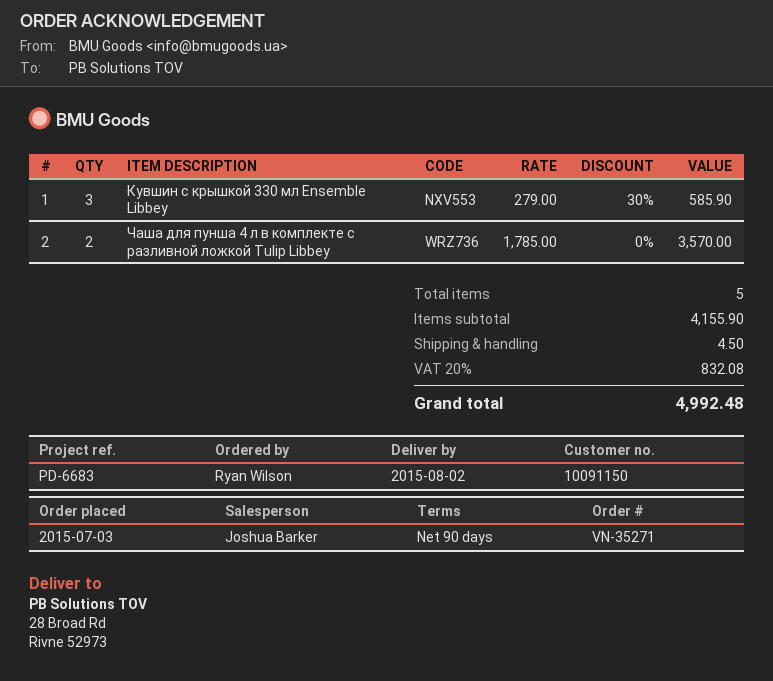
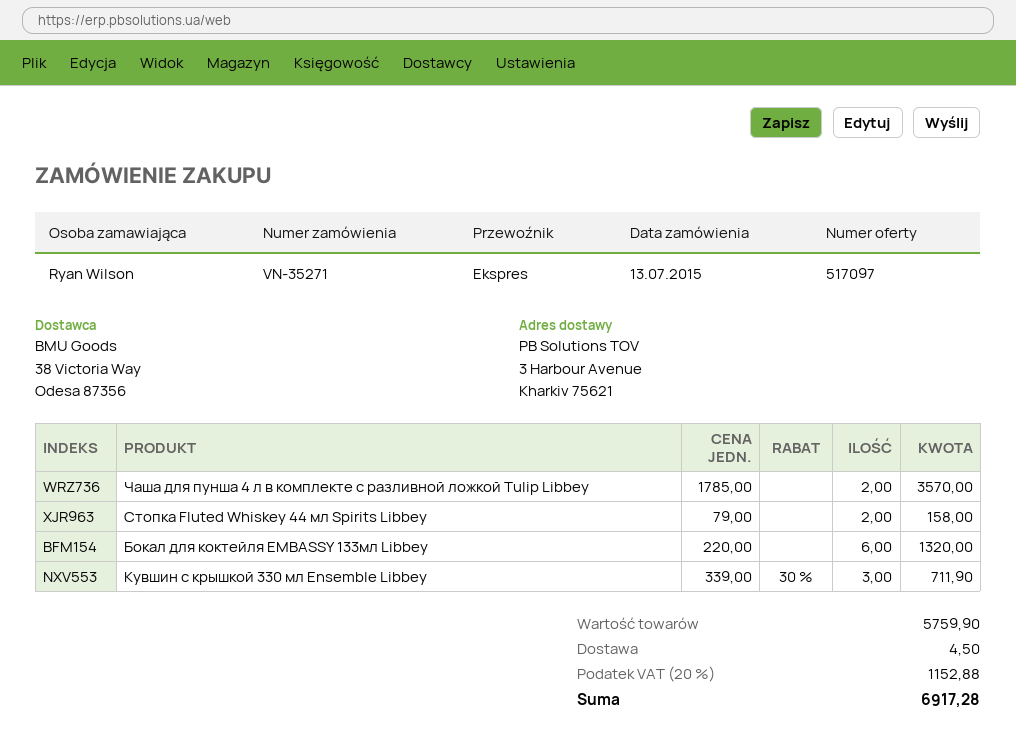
order date: 2015-07-03 -> 2015-07-13
ship to: 28 Broad Rd, Rivne 52973 -> 3 Harbour Avenue, Kharkiv 75621
Кувшин с крышкой 330 мл Ensemble Libbey: 3 x 279.00 - 30% = 585.90 -> 3 x 339.00 - 30% = 711.90
Стопка Fluted Whiskey 44 мл Spirits Libbey: none -> 2 x 79.00 = 158.00
Бокал для коктейля EMBASSY 133мл Libbey: none -> 6 x 220.00 = 1320.00
subtotal: 4155.90 -> 5759.90
tax: 20% = 832.08 -> 20% = 1152.88
total: 4992.48 -> 6917.28

